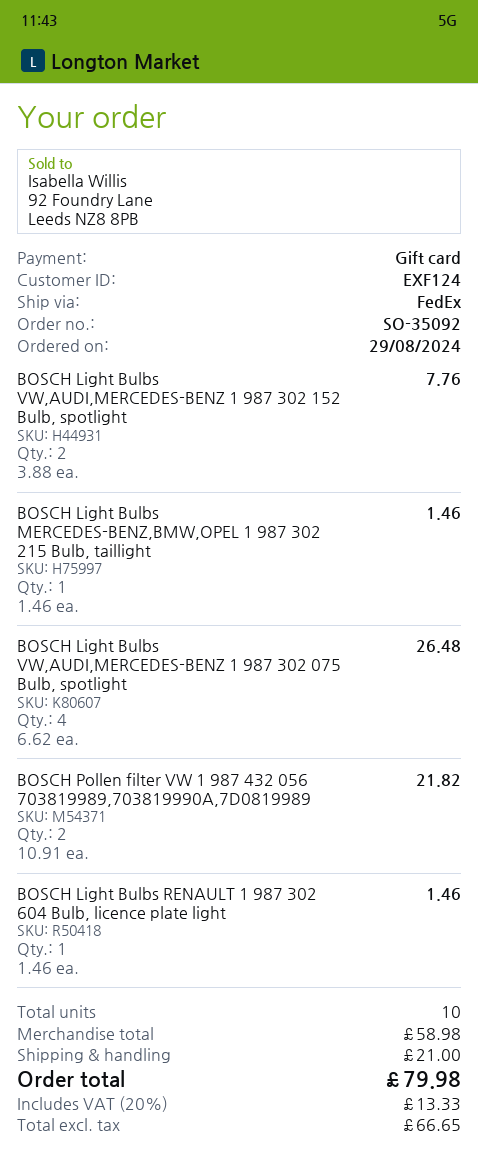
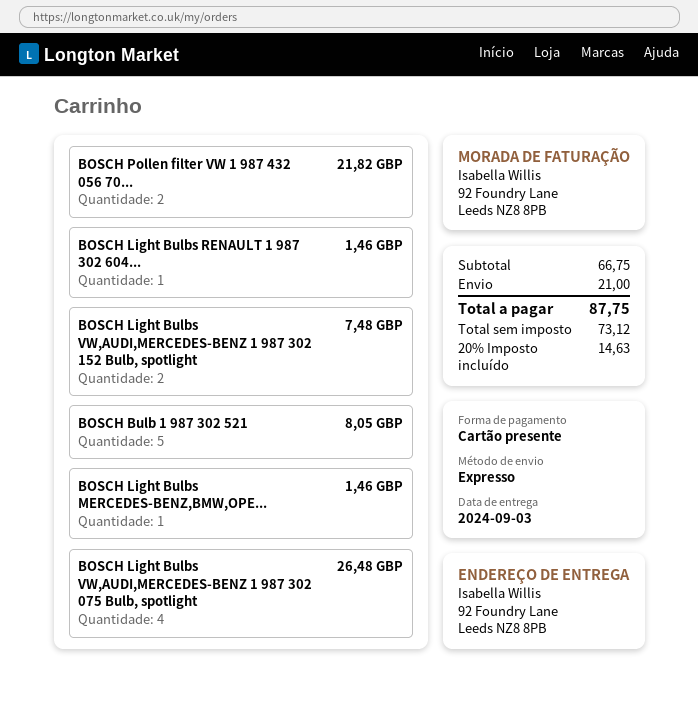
shipping method: FedEx -> express
BOSCH Light Bulbs VW,AUDI,MERCEDES-BENZ 1 987 302 152 Bulb, spotlight: 2 for 7.76 -> 2 for 7.48
BOSCH Bulb 1 987 302 521: none -> 5 for 8.05
subtotal: 58.98 -> 66.75
net: 66.65 -> 73.12
tax: 20% = 13.33 -> 20% = 14.63
total: 79.98 -> 87.75

